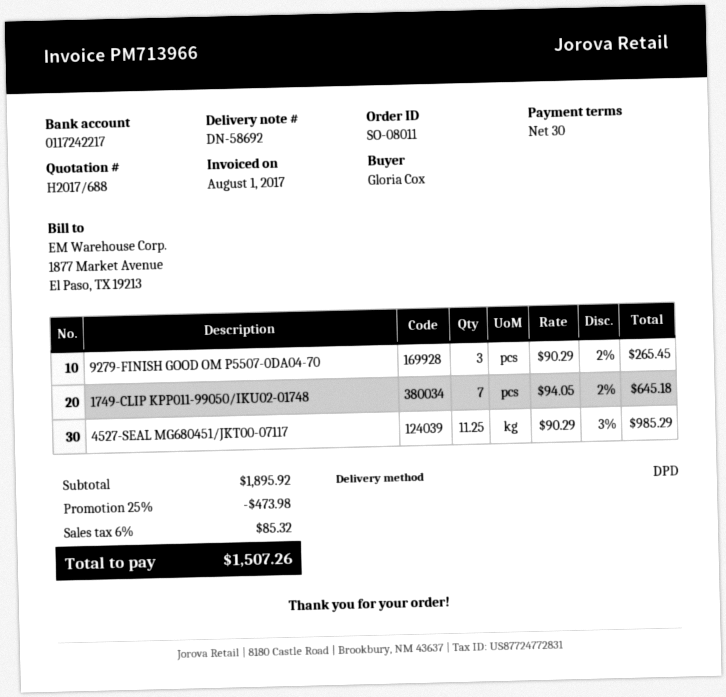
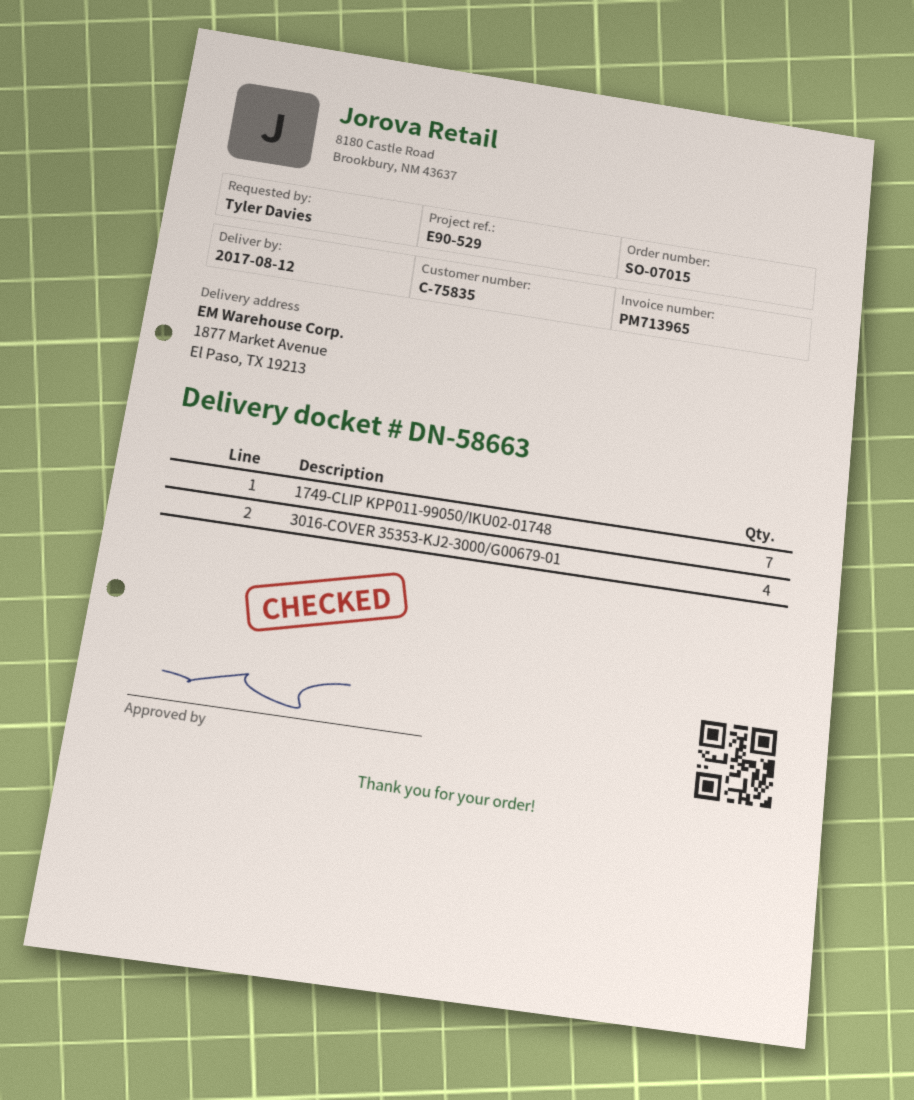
order number: SO-08011 -> SO-07015
delivery note number: DN-58692 -> DN-58663
invoice number: PM713966 -> PM713965
ordered by: Gloria Cox -> Tyler Davies
9279-FINISH GOOD OM P5507-0DA04-70: 3 -> none
4527-SEAL MG680451/JKT00-07117: 11.25 -> none
3016-COVER 35353-KJ2-3000/G00679-01: none -> 4

